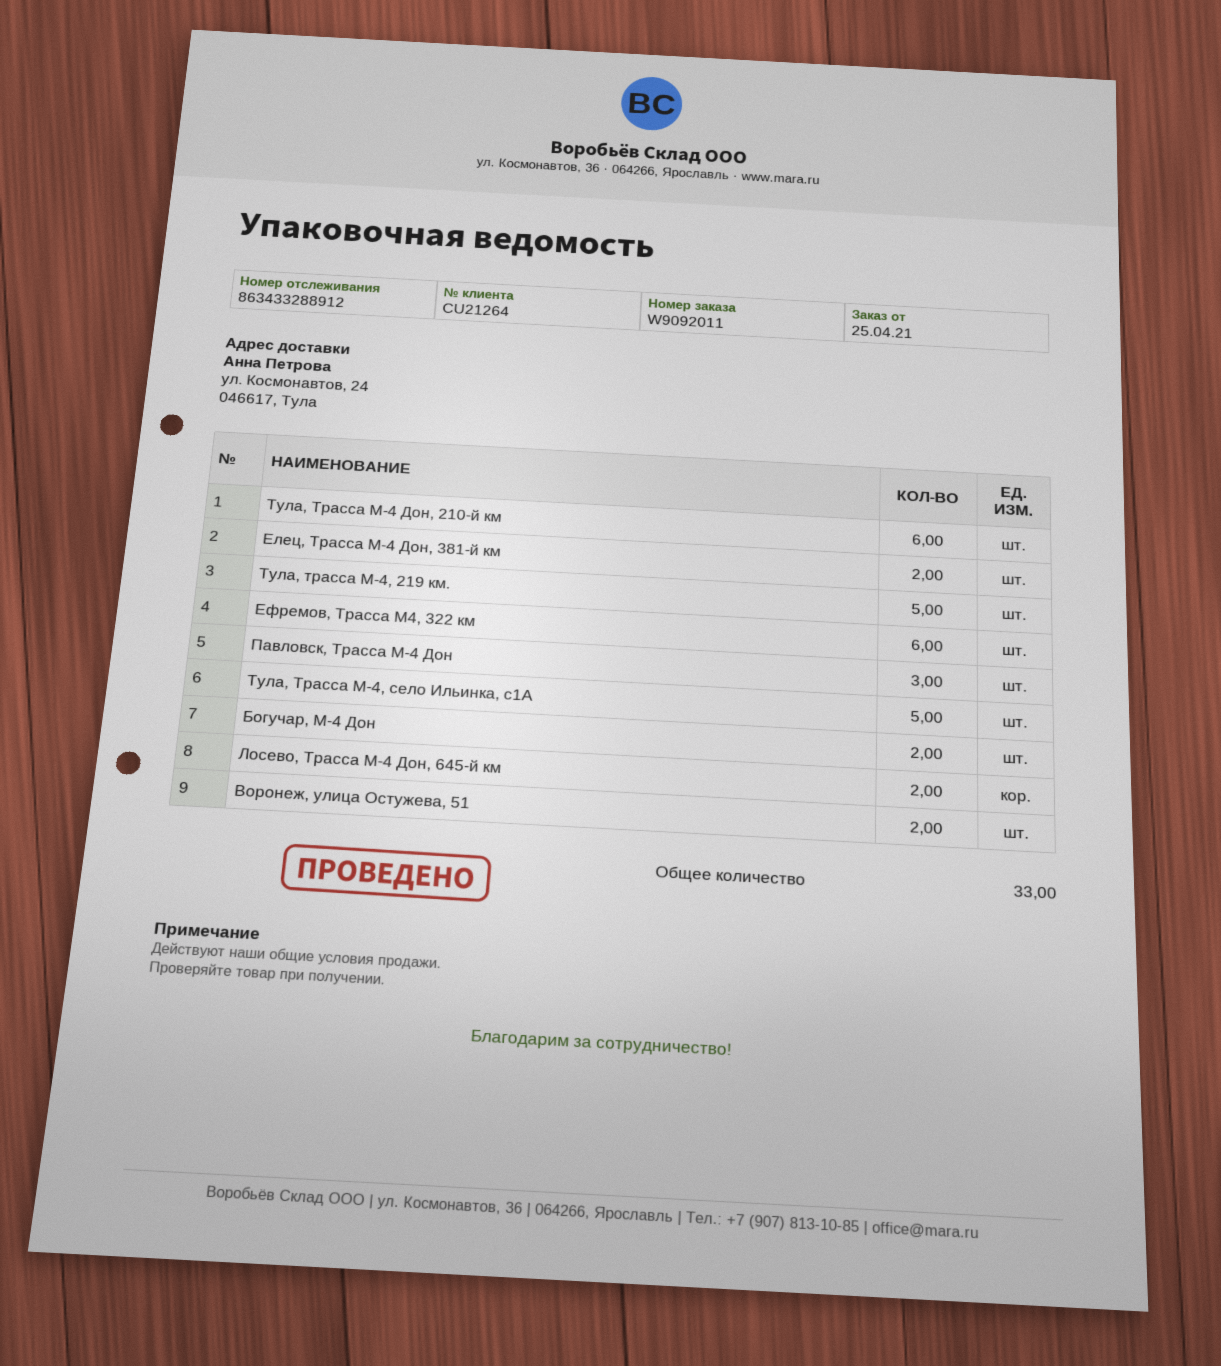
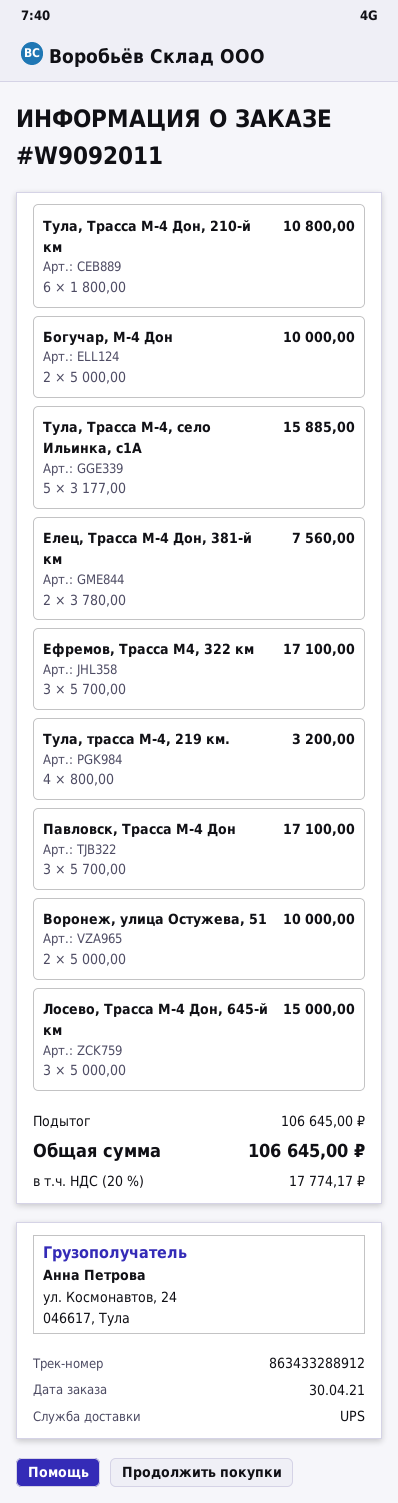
order date: 2021-04-25 -> 2021-04-30
Тула, трасса М-4, 219 км.: 5 -> 4
Ефремов, Трасса М4, 322 км: 6 -> 3
Лосево, Трасса М-4 Дон, 645-й км: 2 -> 3

